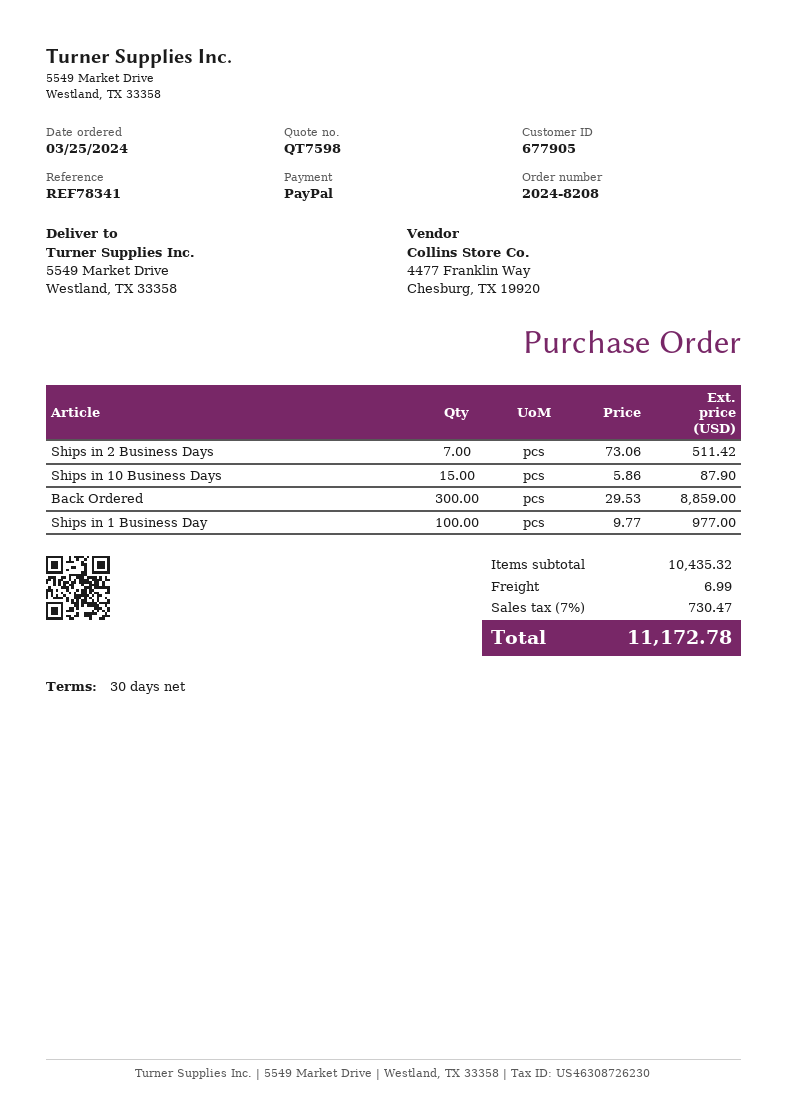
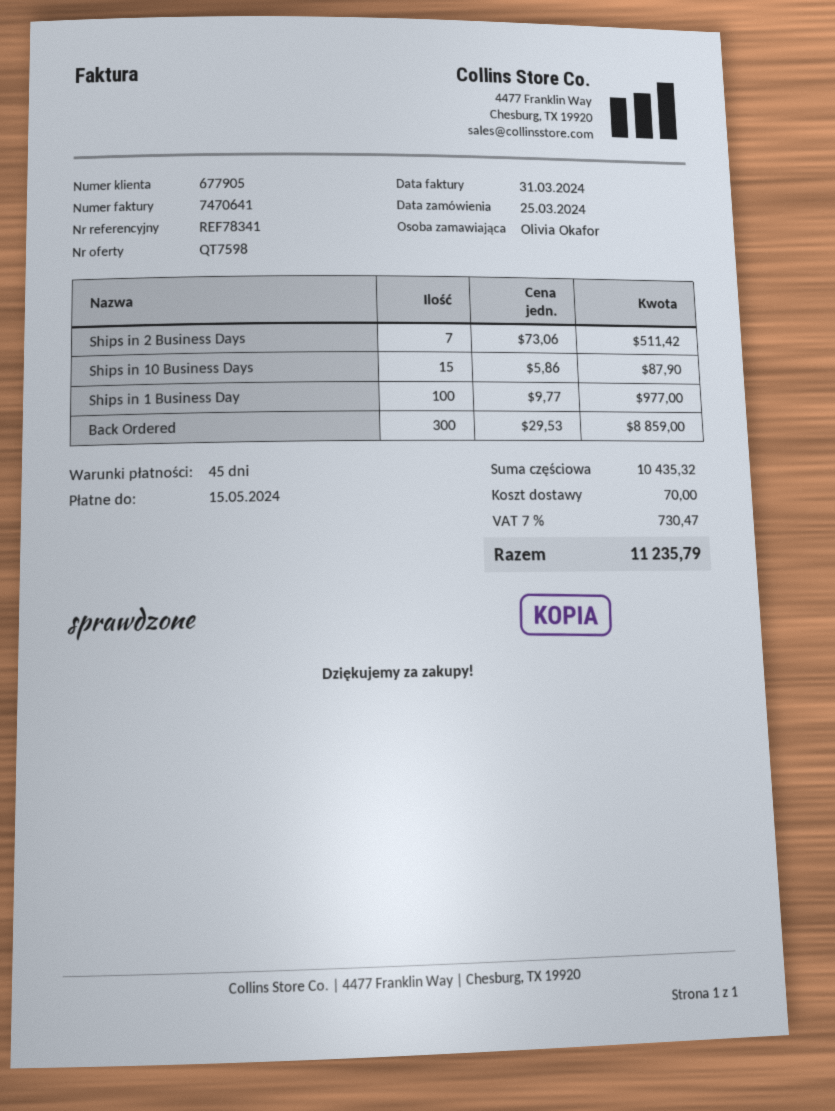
payment terms: 30 days -> 45 days
shipping: 6.99 -> 70.00
total: 11172.78 -> 11235.79

